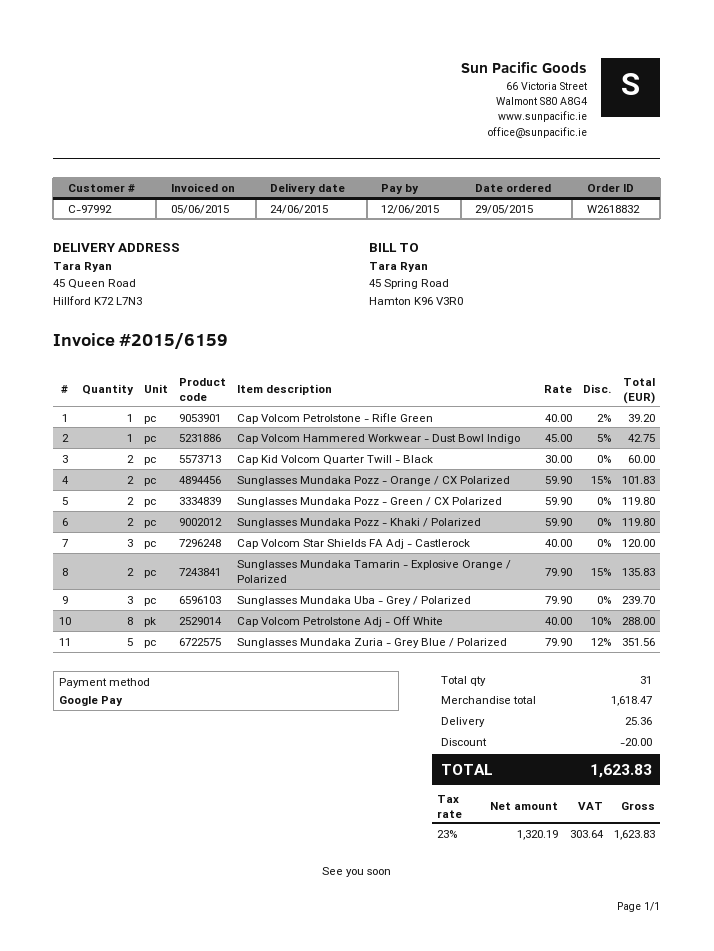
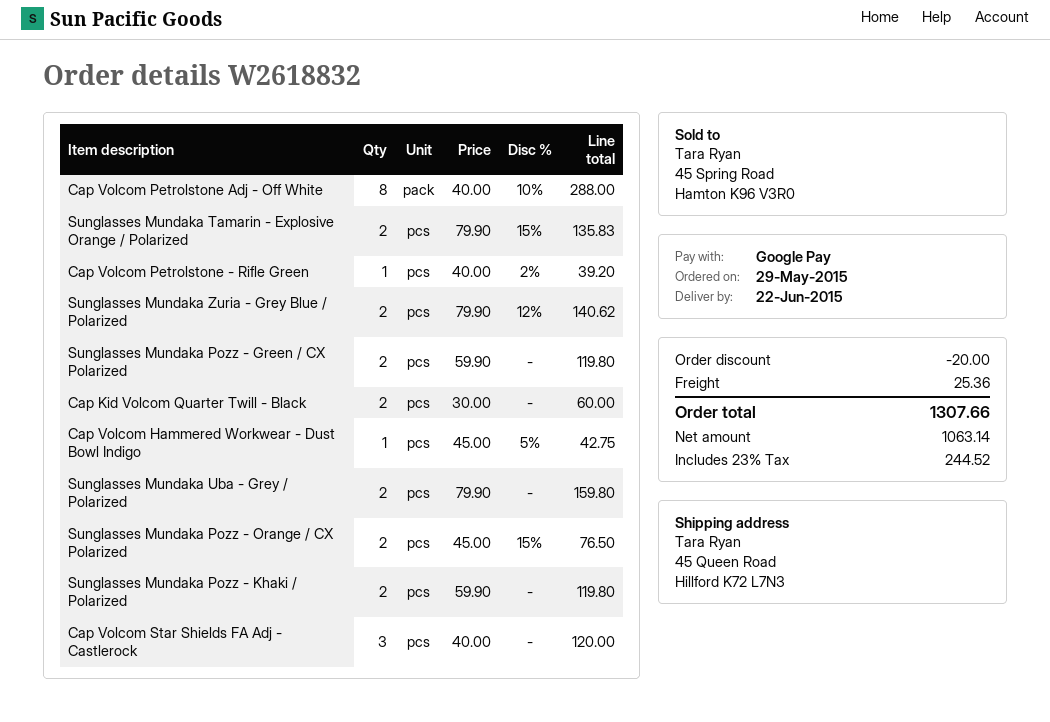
delivery date: 2015-06-24 -> 2015-06-22
Sunglasses Mundaka Pozz - Orange / CX Polarized: 2 x 59.90 - 15% = 101.83 -> 2 x 45.00 - 15% = 76.50
Sunglasses Mundaka Uba - Grey / Polarized: 3 x 79.90 = 239.70 -> 2 x 79.90 = 159.80
Sunglasses Mundaka Zuria - Grey Blue / Polarized: 5 x 79.90 - 12% = 351.56 -> 2 x 79.90 - 12% = 140.62
net: 1320.19 -> 1063.14
tax: 23% = 303.64 -> 23% = 244.52
total: 1623.83 -> 1307.66

